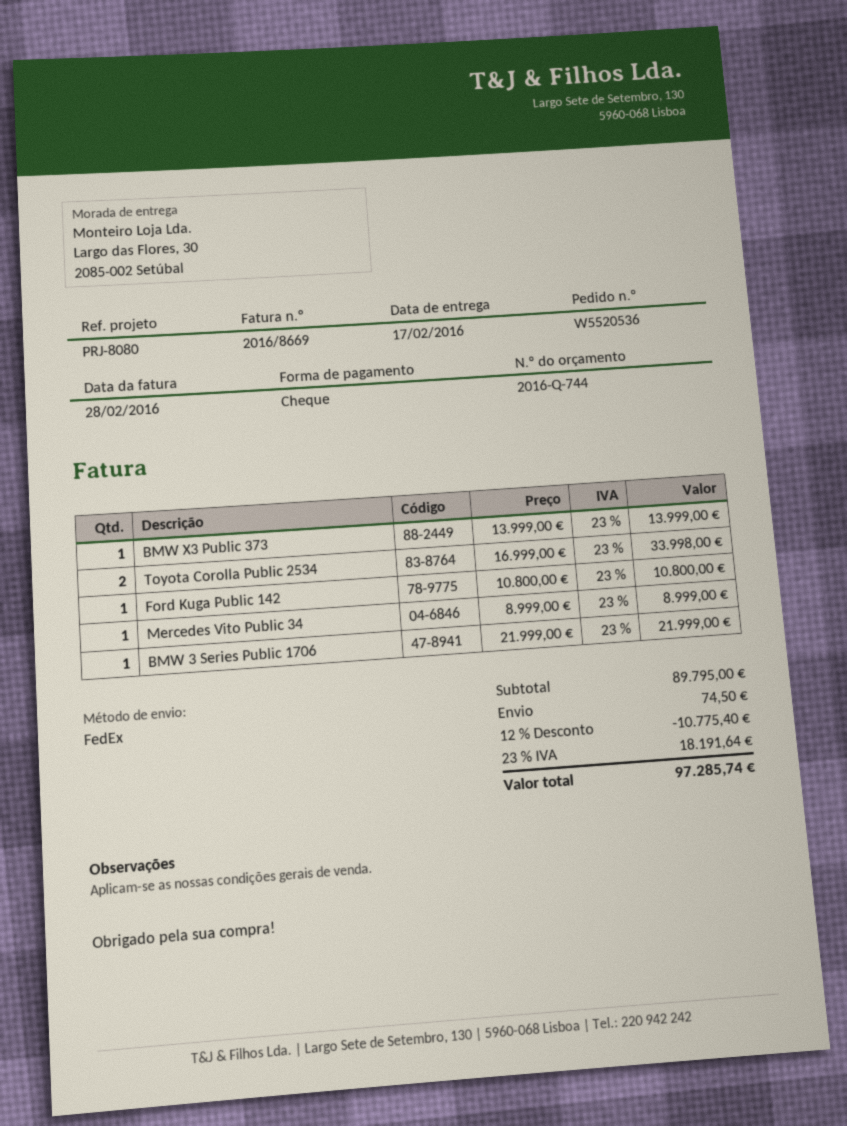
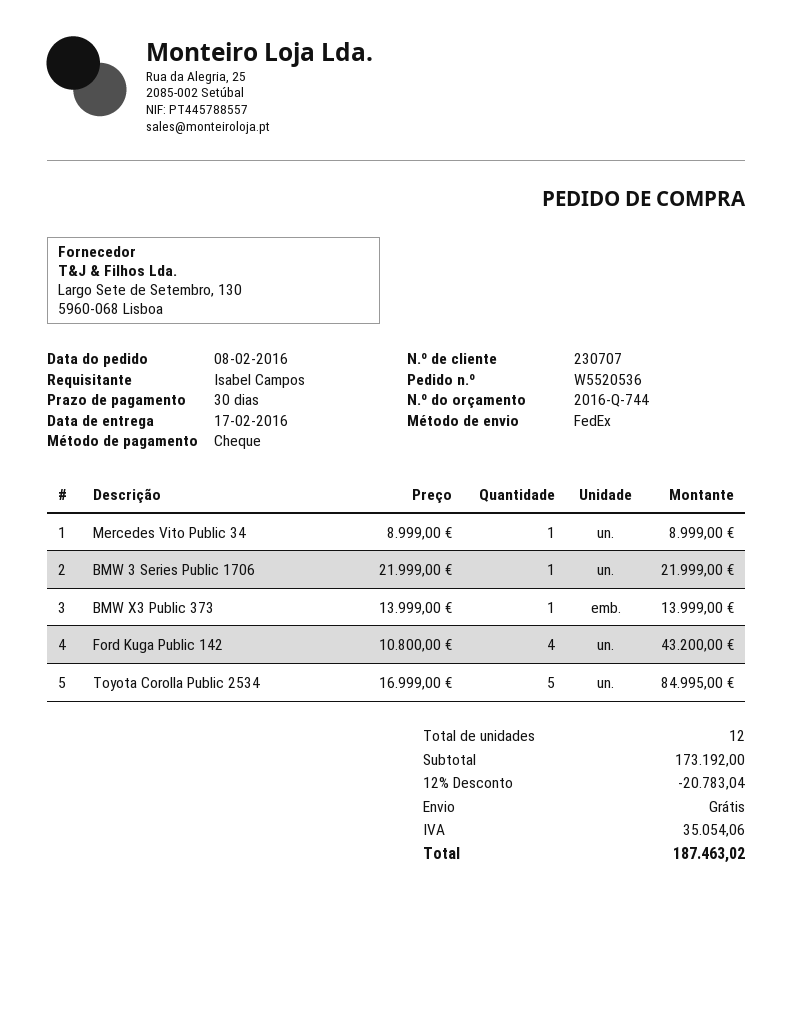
Toyota Corolla Public 2534: 2 x 16999.00 = 33998.00 -> 5 x 16999.00 = 84995.00
Ford Kuga Public 142: 1 x 10800.00 = 10800.00 -> 4 x 10800.00 = 43200.00
subtotal: 89795.00 -> 173192.00
discount: 12% = 10775.40 -> 12% = 20783.04
shipping: 74.50 -> 0.00
tax: 18191.64 -> 35054.06
total: 97285.74 -> 187463.02

